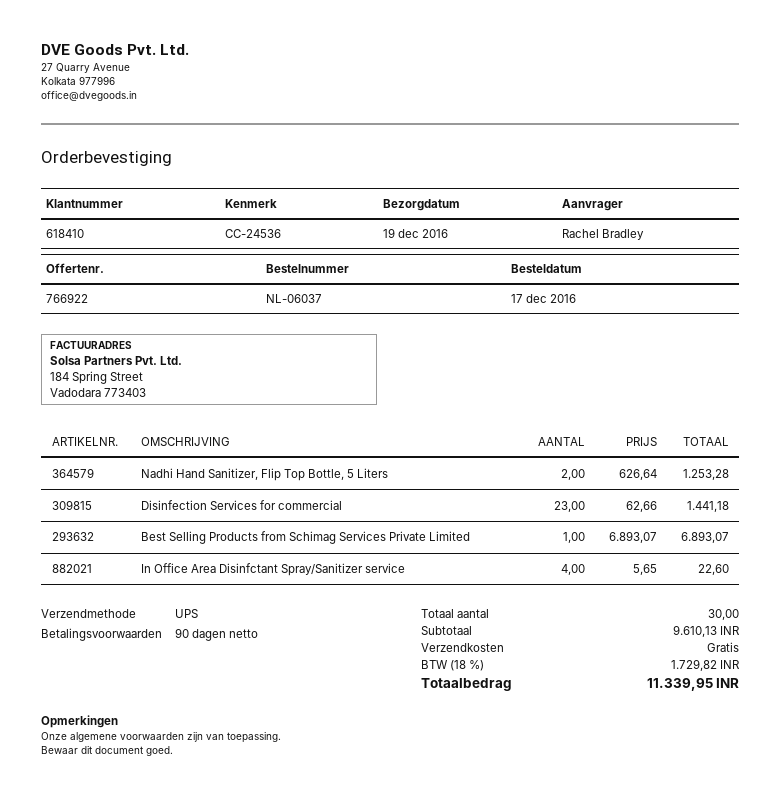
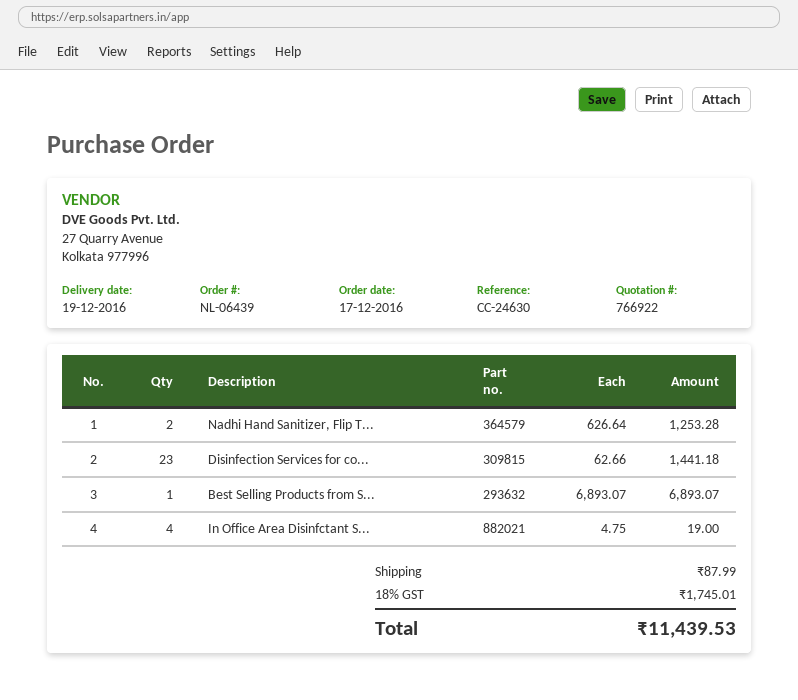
order number: NL-06037 -> NL-06439
reference: CC-24536 -> CC-24630
In Office Area Disinfctant Spray/Sanitizer service: 4 x 5.65 = 22.60 -> 4 x 4.75 = 19.00
shipping: 0.00 -> 87.99
tax: 18% = 1729.82 -> 18% = 1745.01
total: 11339.95 -> 11439.53

